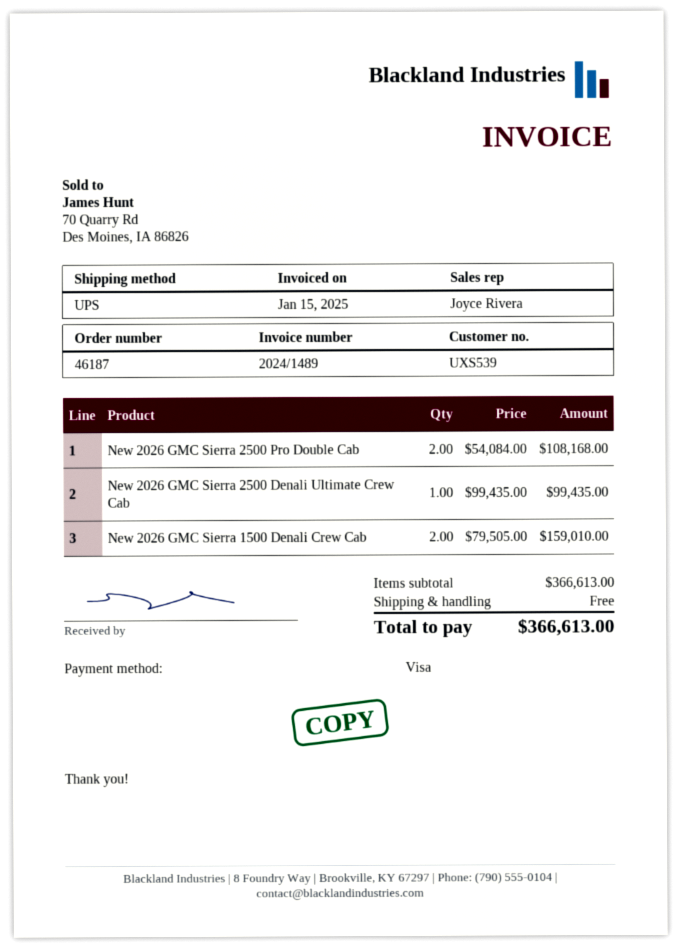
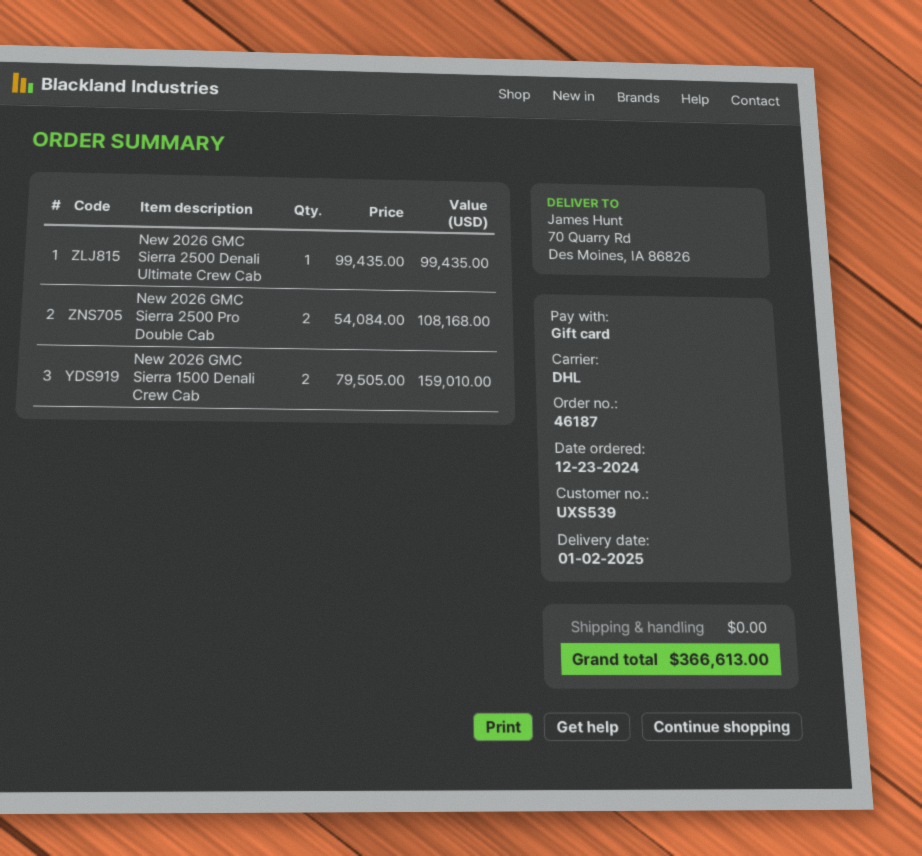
payment method: Visa -> gift card
shipping method: UPS -> DHL

